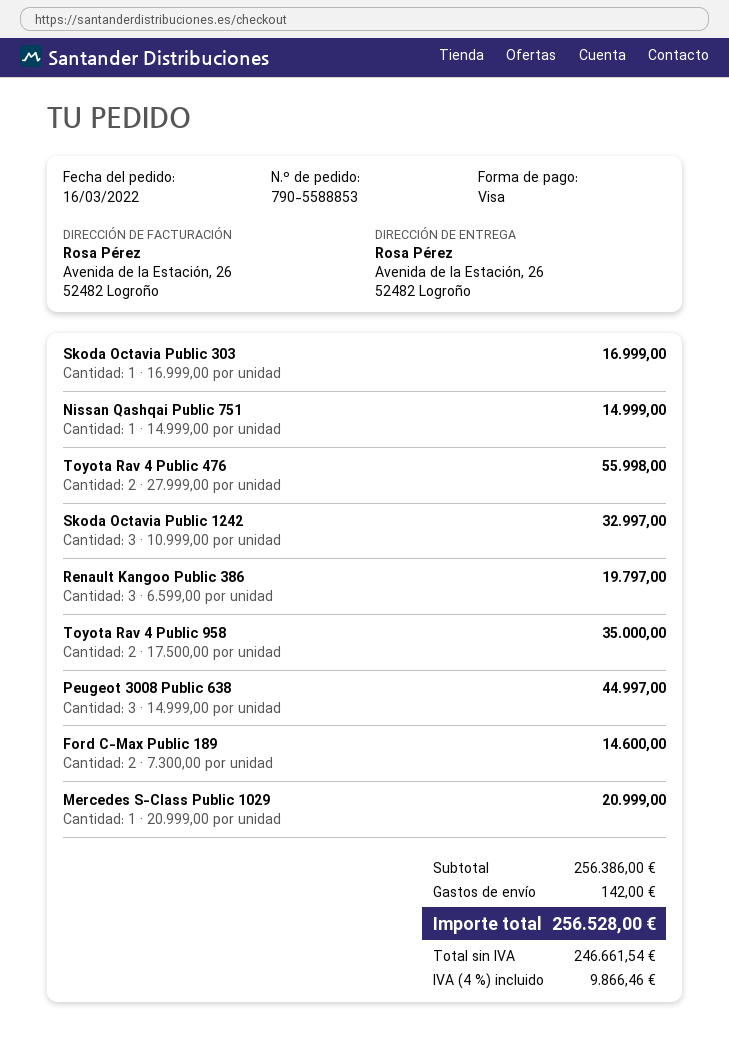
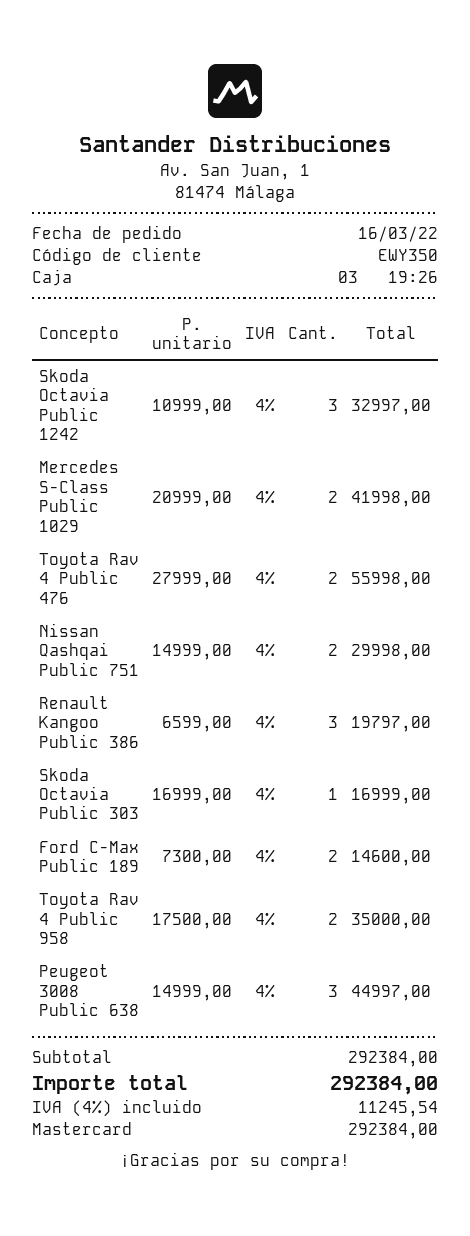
payment method: Visa -> Mastercard
Nissan Qashqai Public 751: 1 x 14999.00 = 14999.00 -> 2 x 14999.00 = 29998.00
Mercedes S-Class Public 1029: 1 x 20999.00 = 20999.00 -> 2 x 20999.00 = 41998.00
subtotal: 256386.00 -> 292384.00
shipping: 142.00 -> none
tax: 4% = 9866.46 -> 4% = 11245.54
total: 256528.00 -> 292384.00

